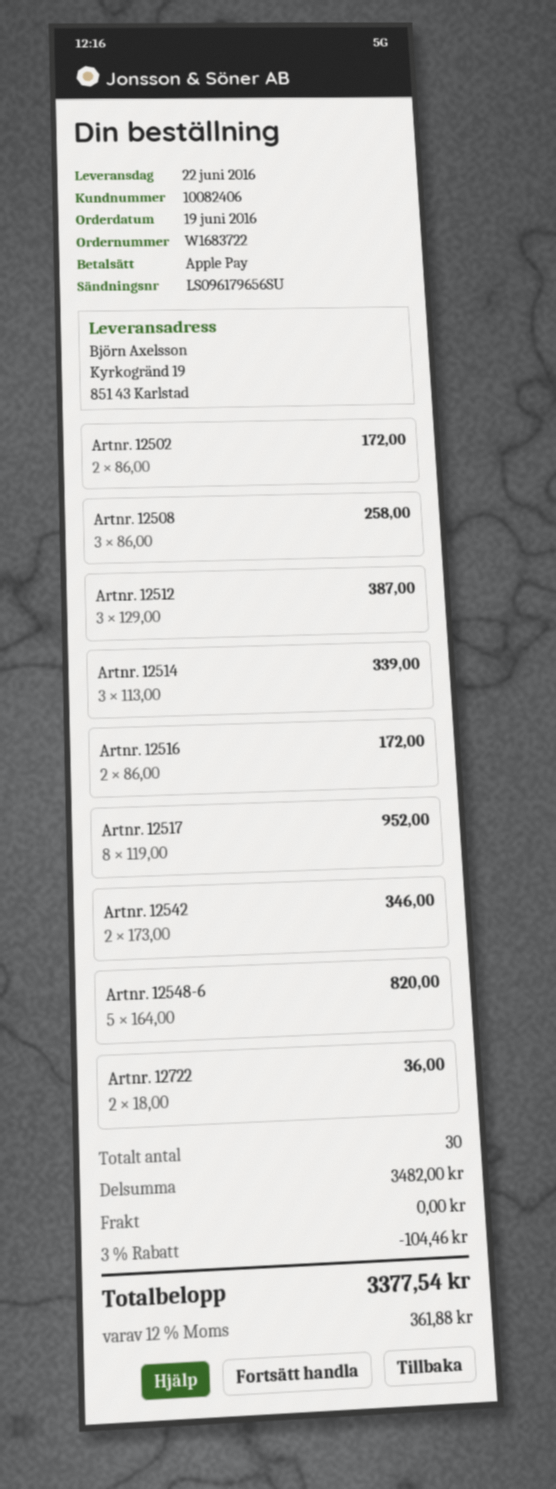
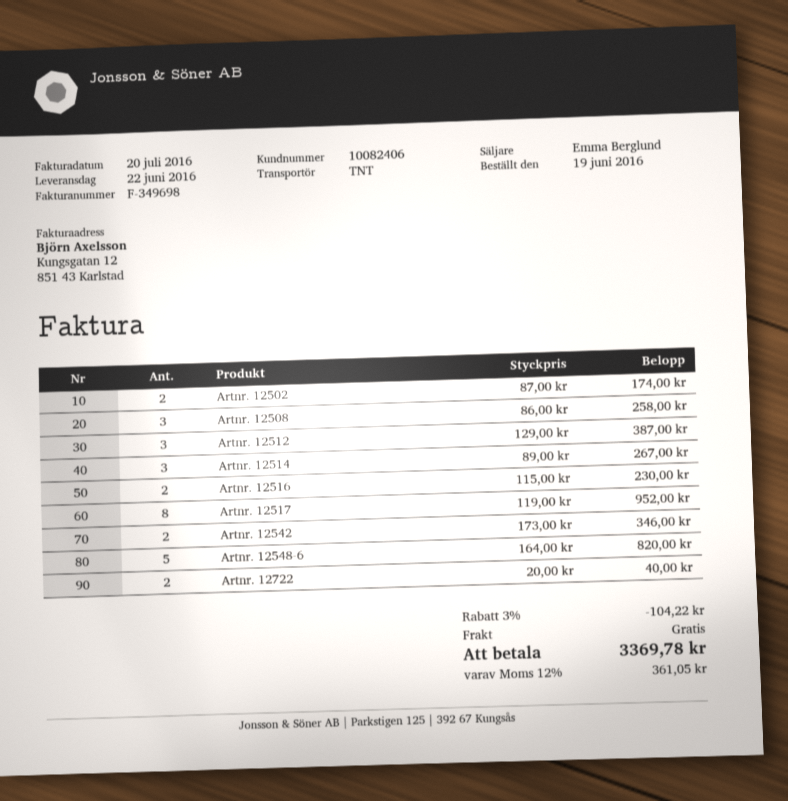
Artnr. 12502: 2 x 86.00 = 172.00 -> 2 x 87.00 = 174.00
Artnr. 12514: 3 x 113.00 = 339.00 -> 3 x 89.00 = 267.00
Artnr. 12516: 2 x 86.00 = 172.00 -> 2 x 115.00 = 230.00
Artnr. 12722: 2 x 18.00 = 36.00 -> 2 x 20.00 = 40.00
discount: 3% = 104.46 -> 3% = 104.22
tax: 12% = 361.88 -> 12% = 361.05
total: 3377.54 -> 3369.78

